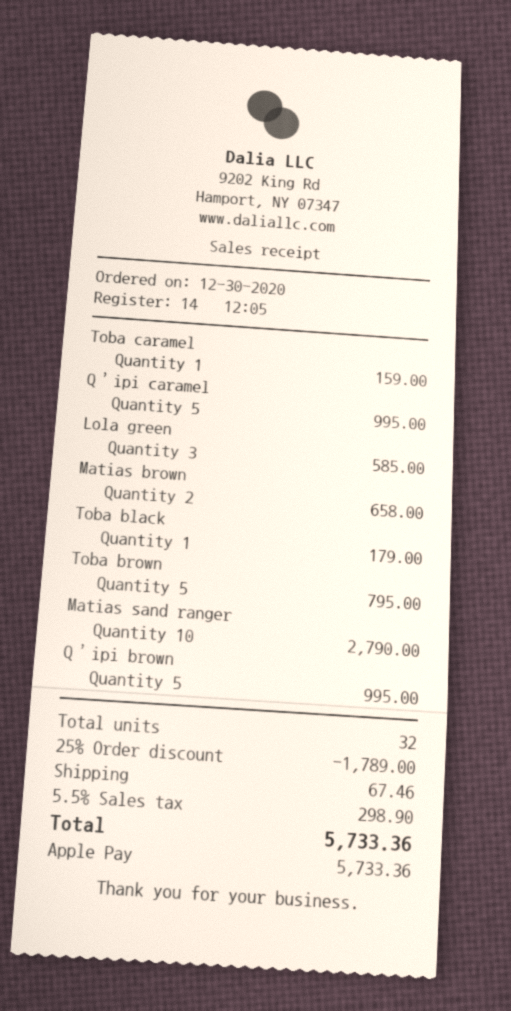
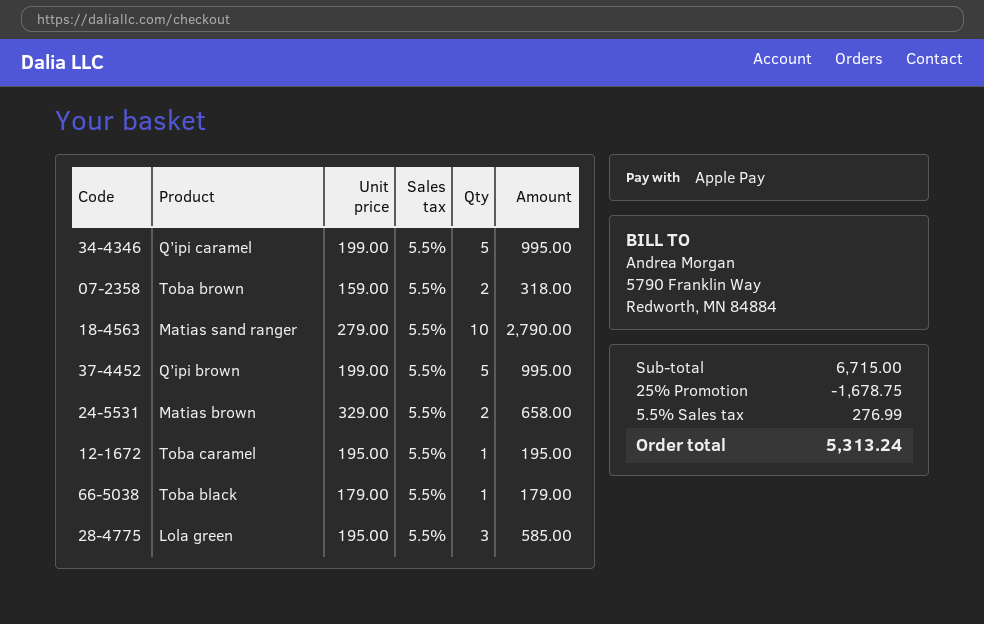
Toba caramel: 1 for 159.00 -> 1 for 195.00
Toba brown: 5 for 795.00 -> 2 for 318.00
discount: 25% = 1789.00 -> 25% = 1678.75
shipping: 67.46 -> none
tax: 5.5% = 298.90 -> 5.5% = 276.99
total: 5733.36 -> 5313.24

